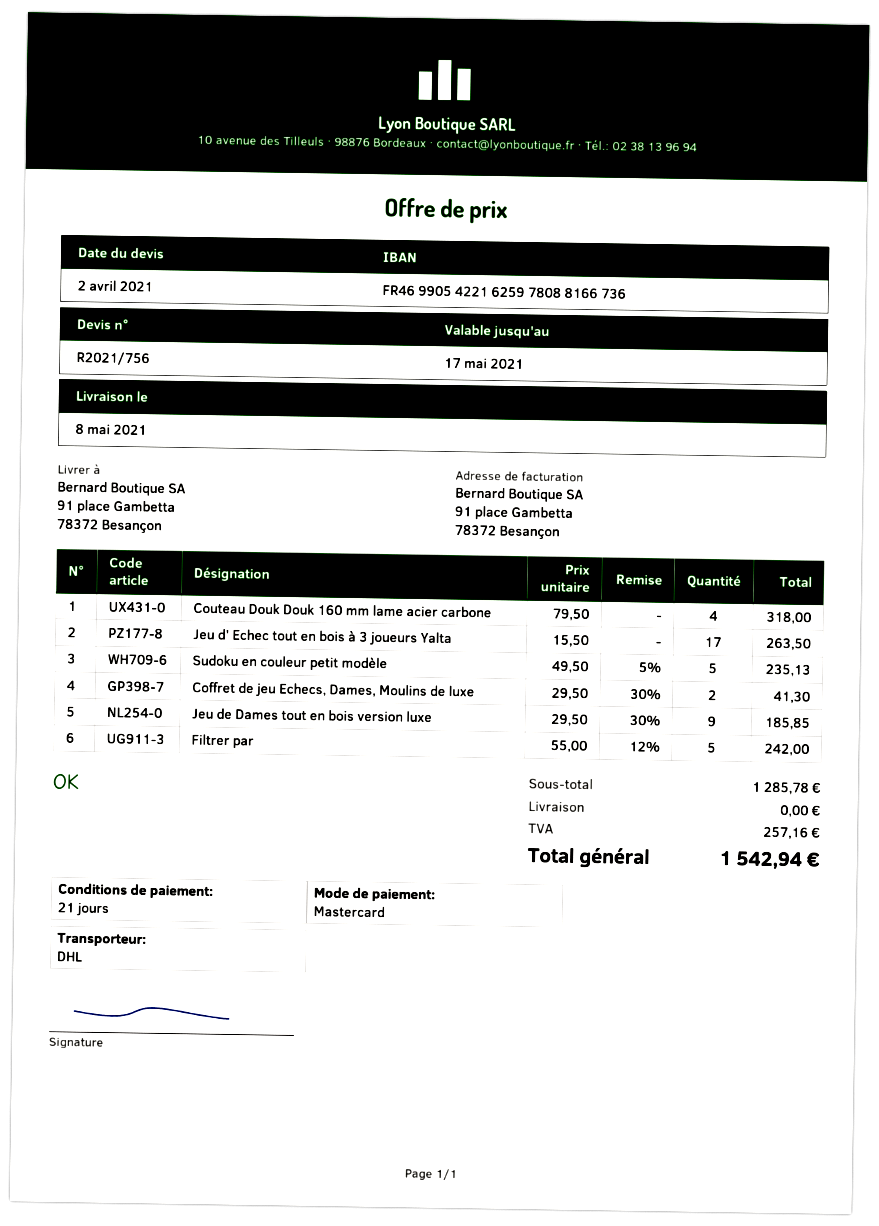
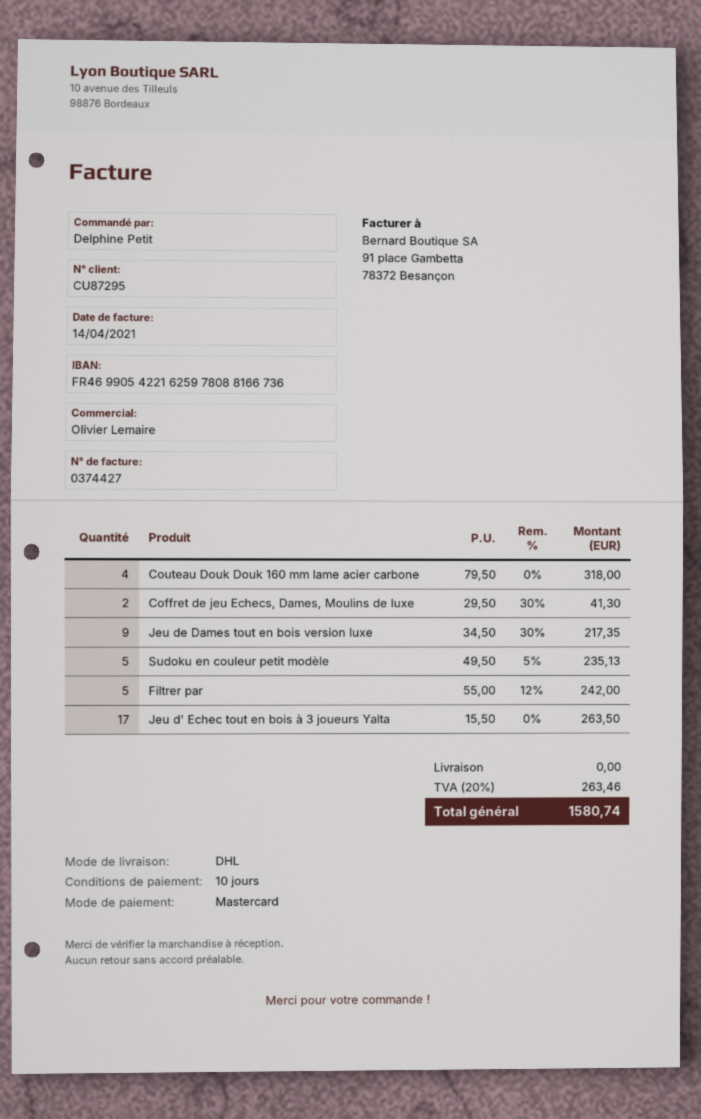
payment terms: 21 days -> 10 days
Jeu de Dames tout en bois version luxe: 9 x 29.50 - 30% = 185.85 -> 9 x 34.50 - 30% = 217.35
tax: 257.16 -> 263.46
total: 1542.94 -> 1580.74

